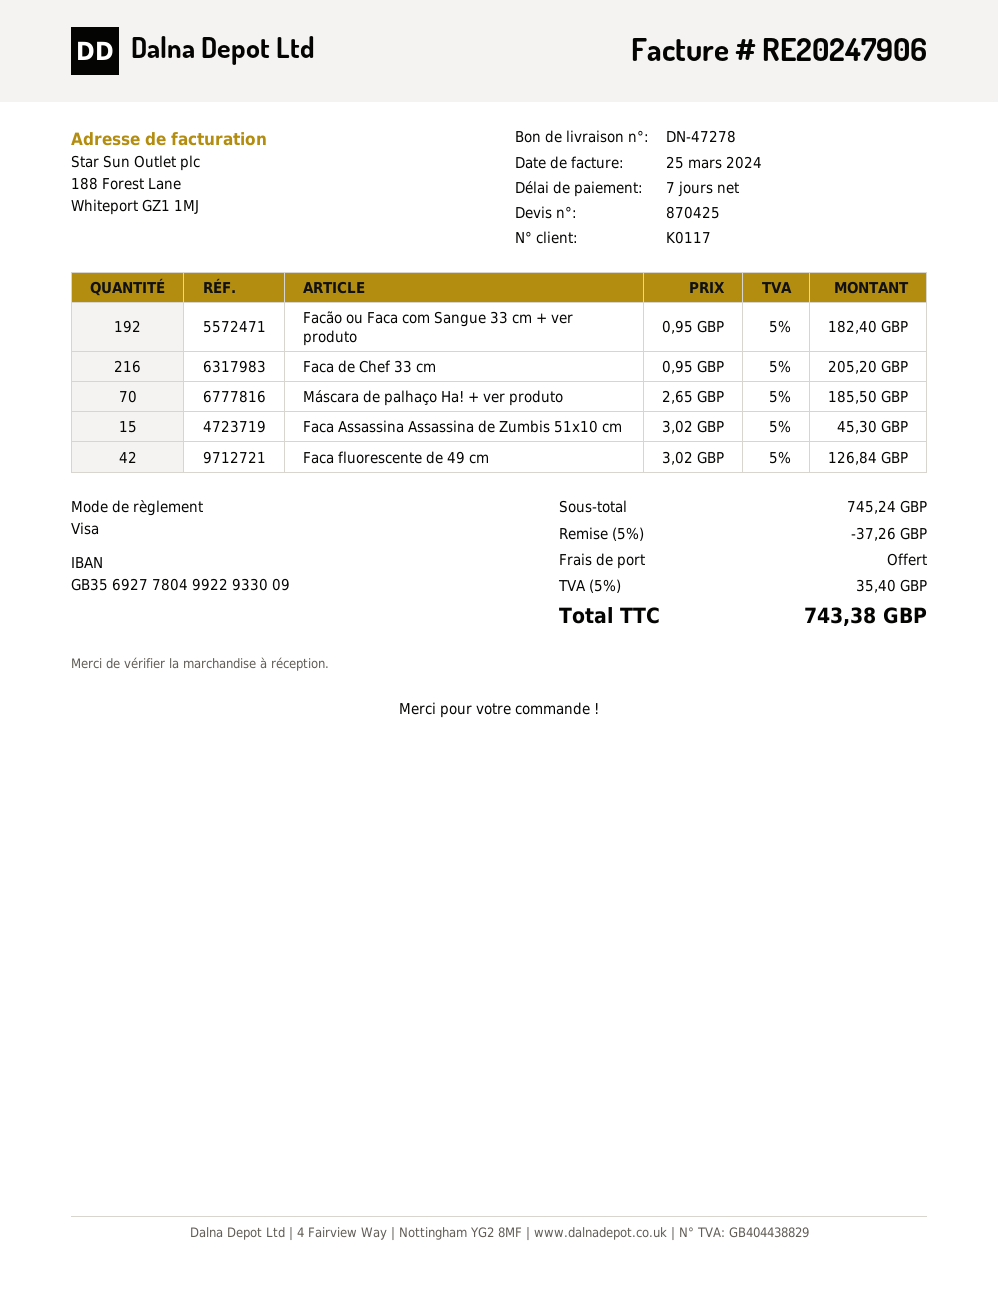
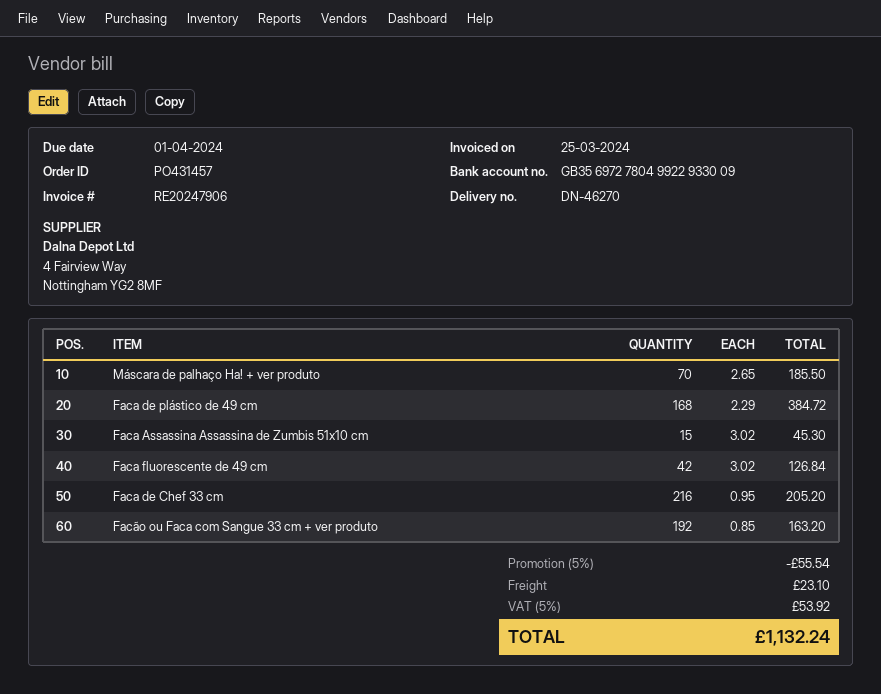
delivery note number: DN-47278 -> DN-46270
bank account: GB35692778049922933009 -> GB35697278049922933009
Facão ou Faca com Sangue 33 cm + ver produto: 192 x 0.95 = 182.40 -> 192 x 0.85 = 163.20
Faca de plástico de 49 cm: none -> 168 x 2.29 = 384.72
discount: 5% = 37.26 -> 5% = 55.54
shipping: 0.00 -> 23.10
tax: 5% = 35.40 -> 5% = 53.92
total: 743.38 -> 1132.24

